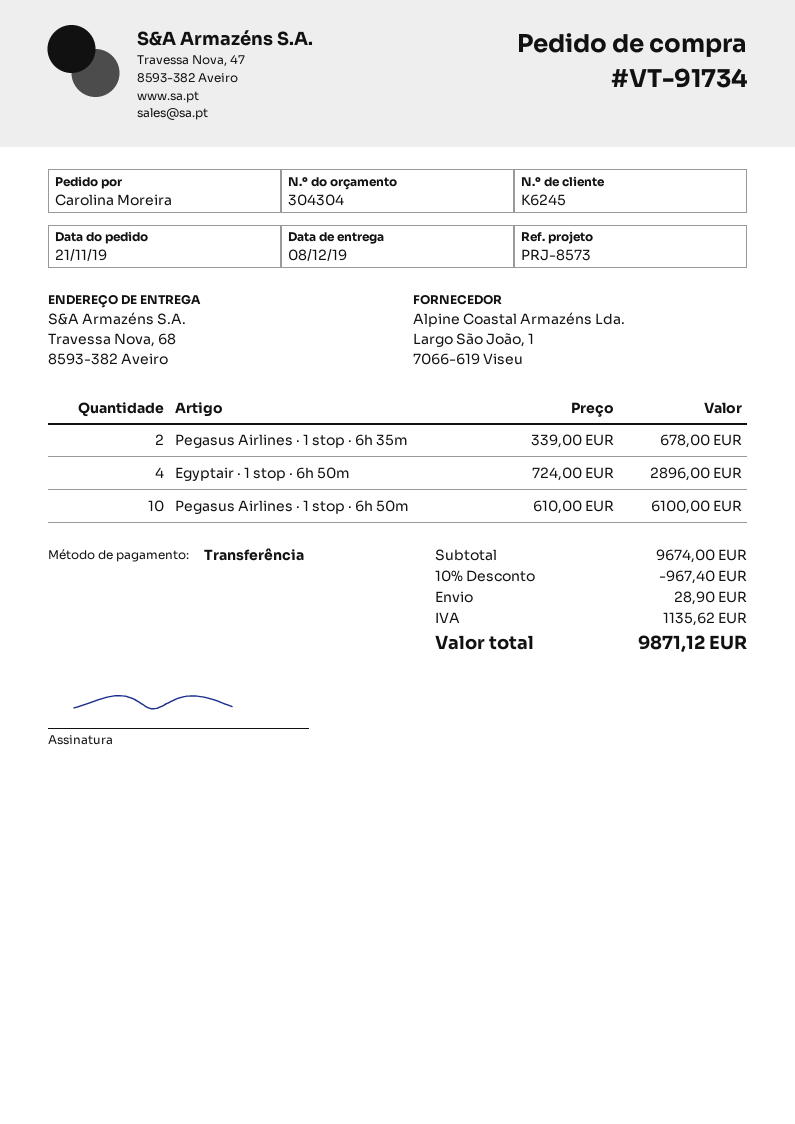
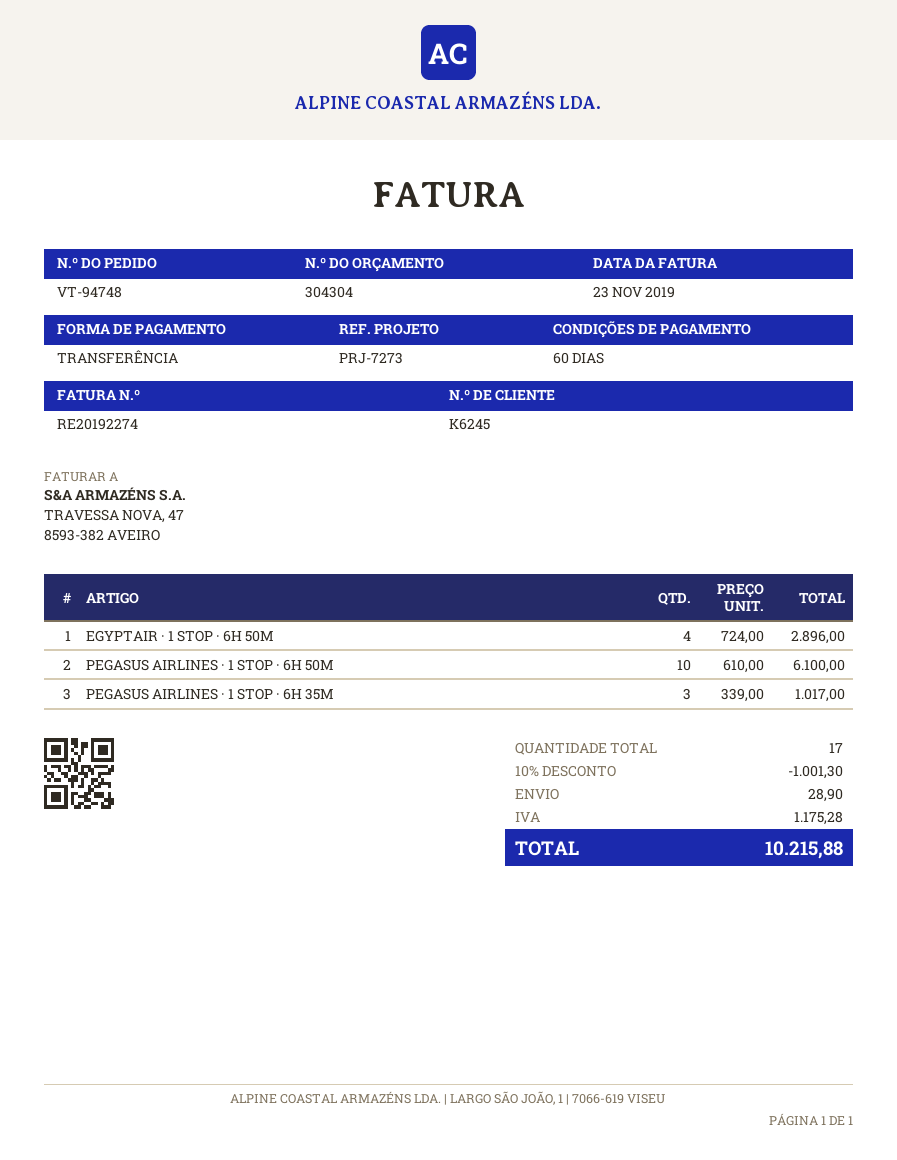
order number: VT-91734 -> VT-94748
reference: PRJ-8573 -> PRJ-7273
Pegasus Airlines · 1 stop · 6h 35m: 2 x 339.00 = 678.00 -> 3 x 339.00 = 1017.00
discount: 10% = 967.40 -> 10% = 1001.30
tax: 1135.62 -> 1175.28
total: 9871.12 -> 10215.88

